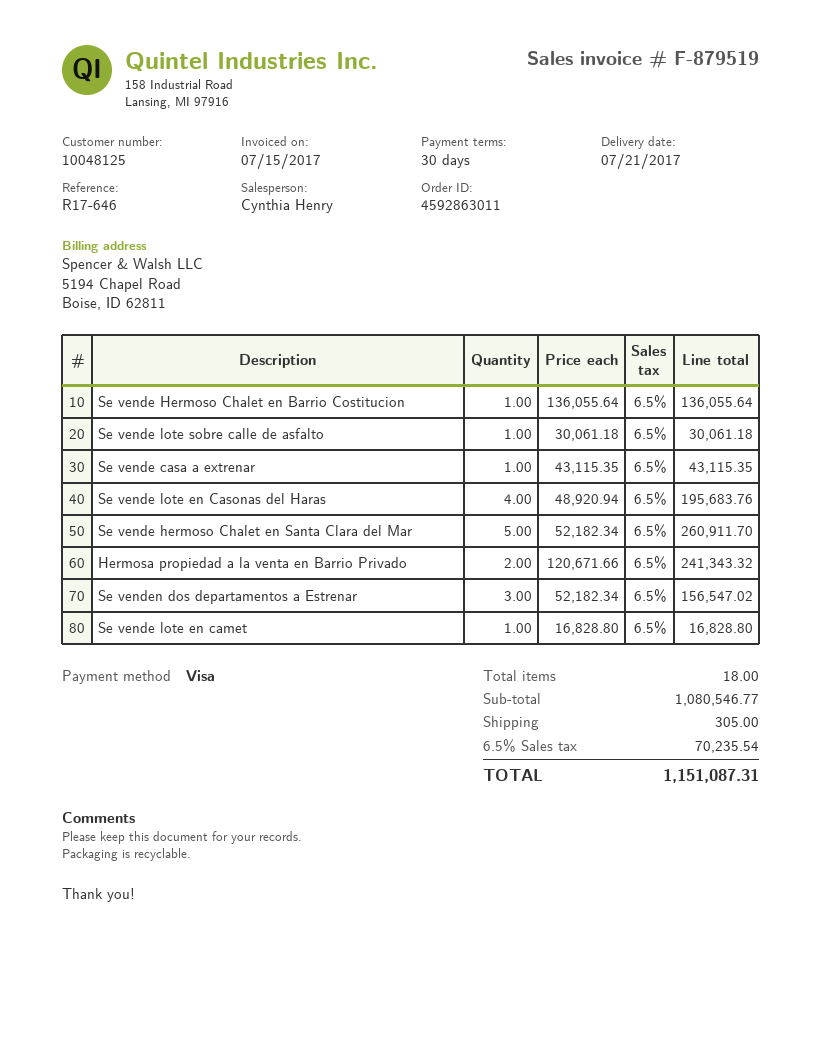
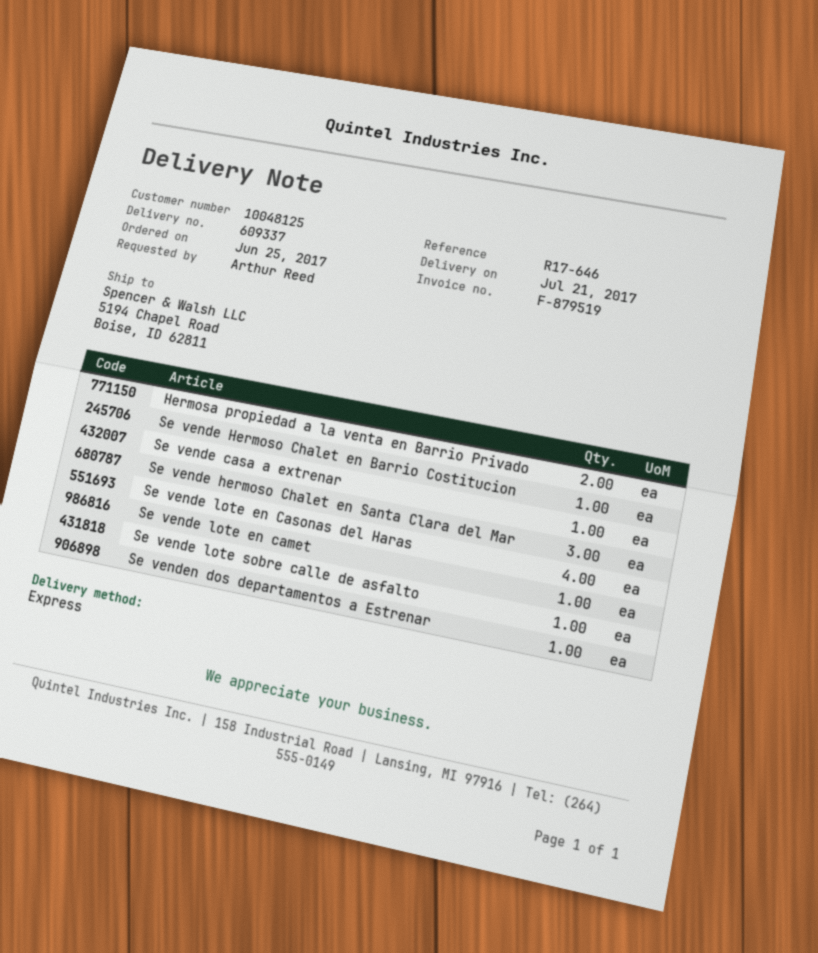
Se vende hermoso Chalet en Santa Clara del Mar: 5 -> 3
Se venden dos departamentos a Estrenar: 3 -> 1

